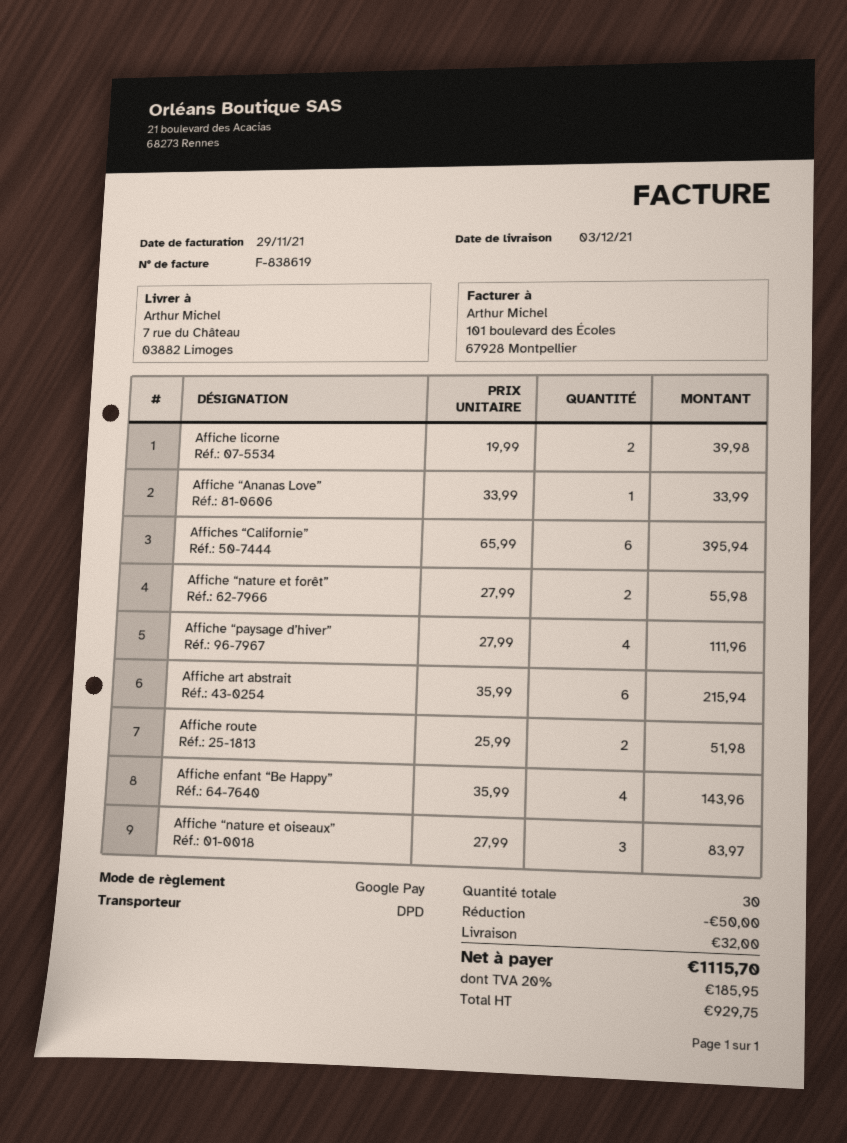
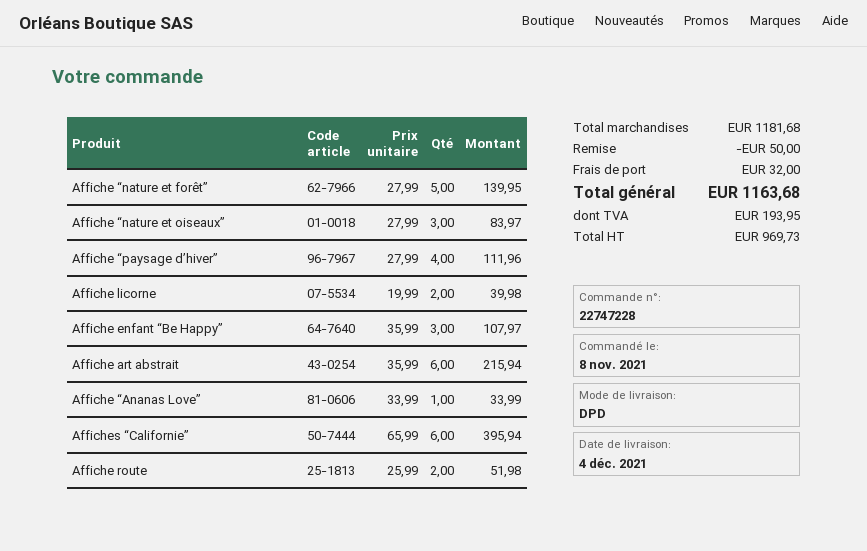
delivery date: 2021-12-03 -> 2021-12-04
Affiche “nature et forêt”: 2 x 27.99 = 55.98 -> 5 x 27.99 = 139.95
Affiche enfant “Be Happy”: 4 x 35.99 = 143.96 -> 3 x 35.99 = 107.97
net: 929.75 -> 969.73
tax: 185.95 -> 193.95
total: 1115.70 -> 1163.68

